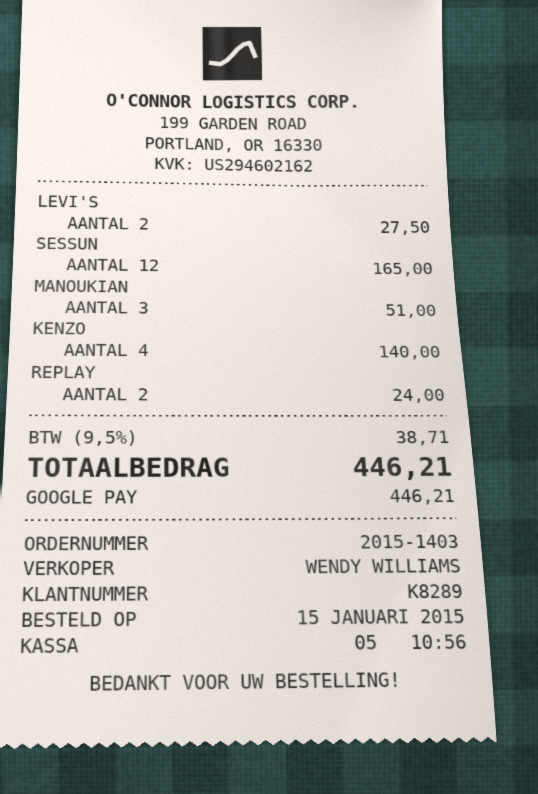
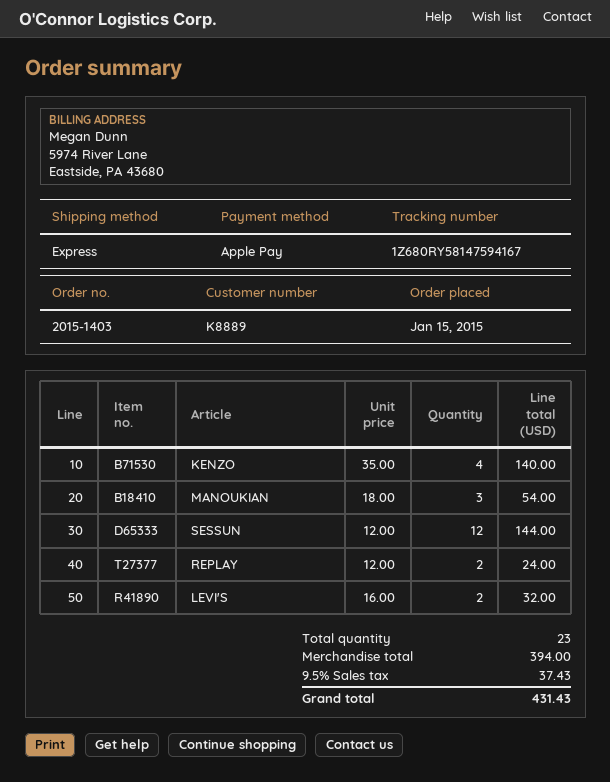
customer number: K8289 -> K8889
payment method: Google Pay -> Apple Pay
LEVI'S: 2 for 27.50 -> 2 for 32.00
SESSUN: 12 for 165.00 -> 12 for 144.00
MANOUKIAN: 3 for 51.00 -> 3 for 54.00
tax: 9.5% = 38.71 -> 9.5% = 37.43
total: 446.21 -> 431.43

